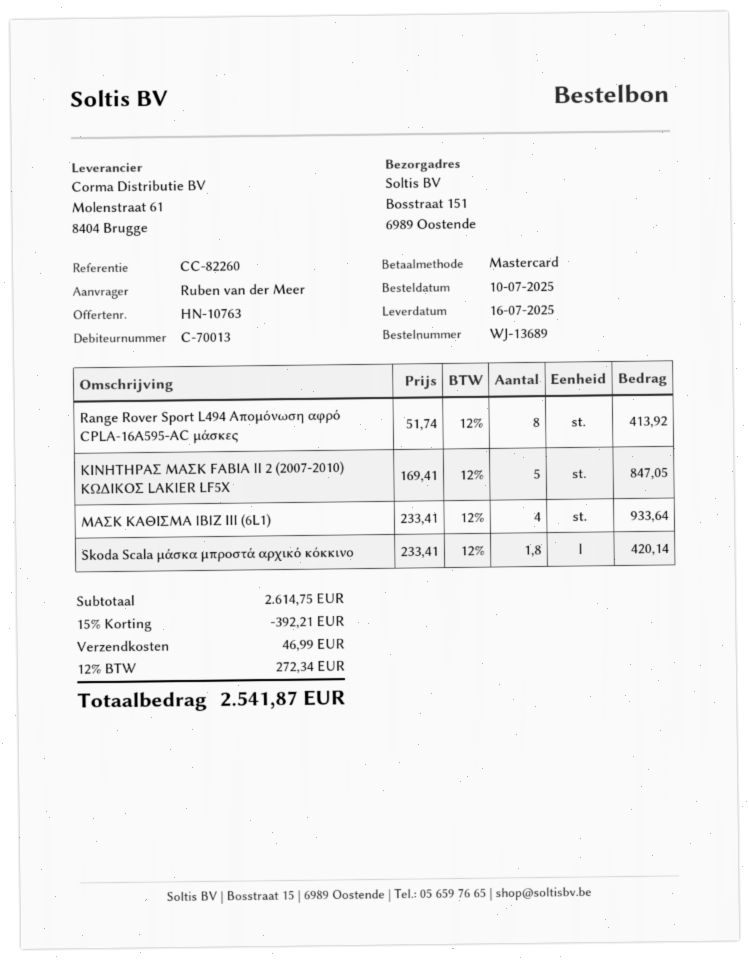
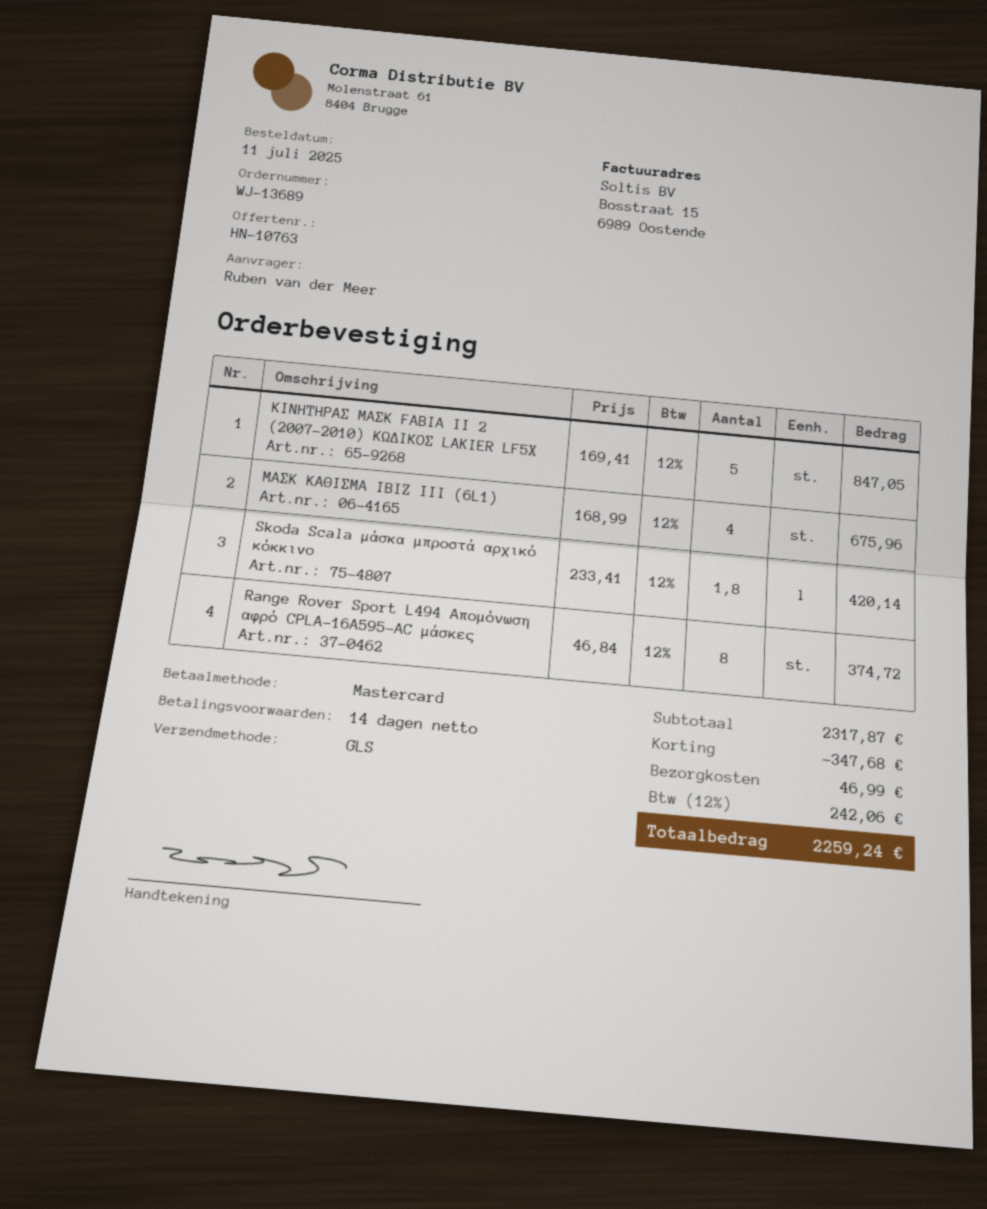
order date: 2025-07-10 -> 2025-07-11
Range Rover Sport L494 Απομόνωση αφρό CPLA-16A595-AC μάσκες: 8 x 51.74 = 413.92 -> 8 x 46.84 = 374.72
ΜΑΣΚ ΚΑΘΙΣΜΑ IBIZ III (6L1): 4 x 233.41 = 933.64 -> 4 x 168.99 = 675.96
subtotal: 2614.75 -> 2317.87
discount: 392.21 -> 347.68
tax: 12% = 272.34 -> 12% = 242.06
total: 2541.87 -> 2259.24

